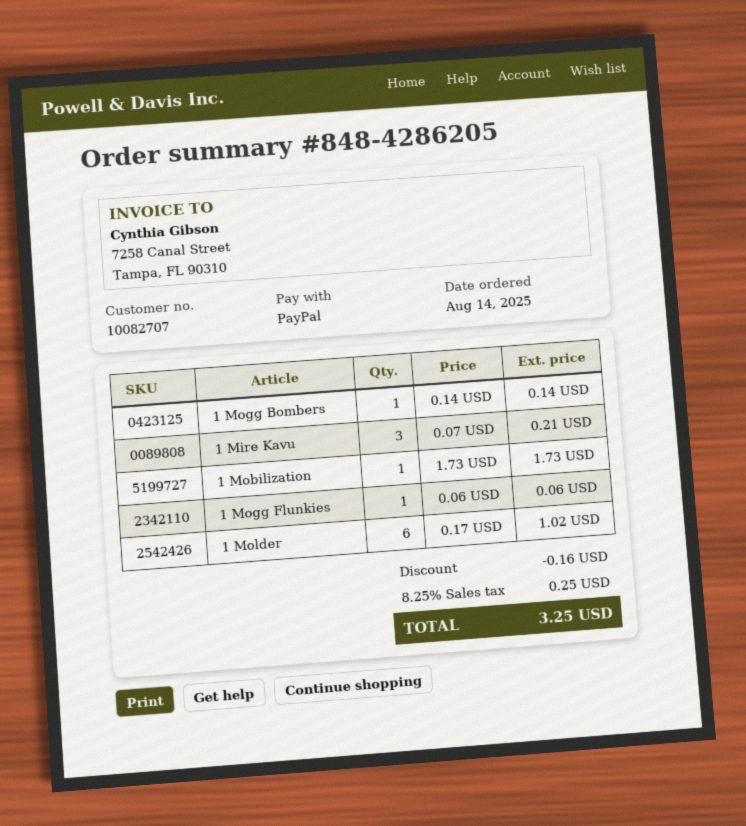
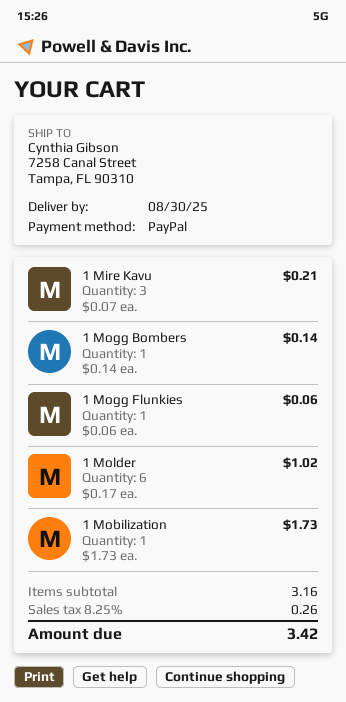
discount: 0.16 -> none
tax: 8.25% = 0.25 -> 8.25% = 0.26
total: 3.25 -> 3.42

